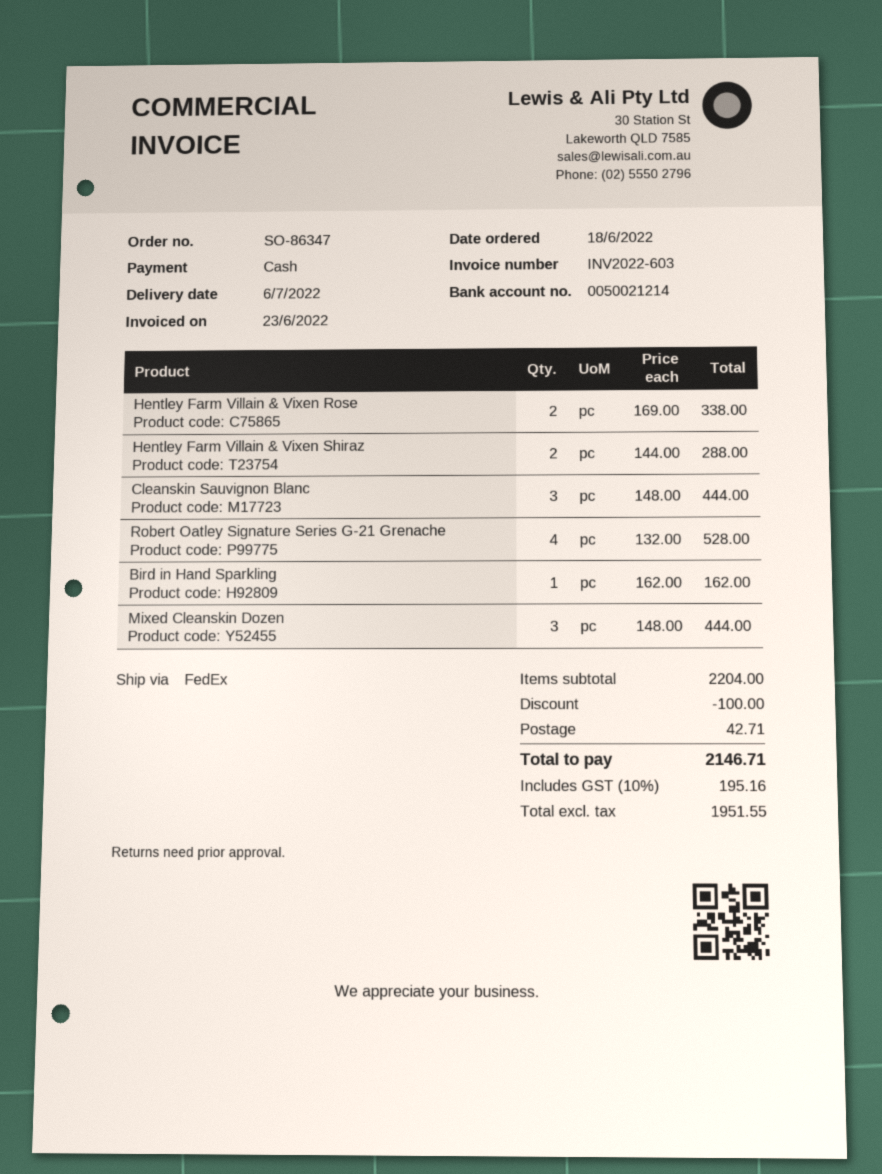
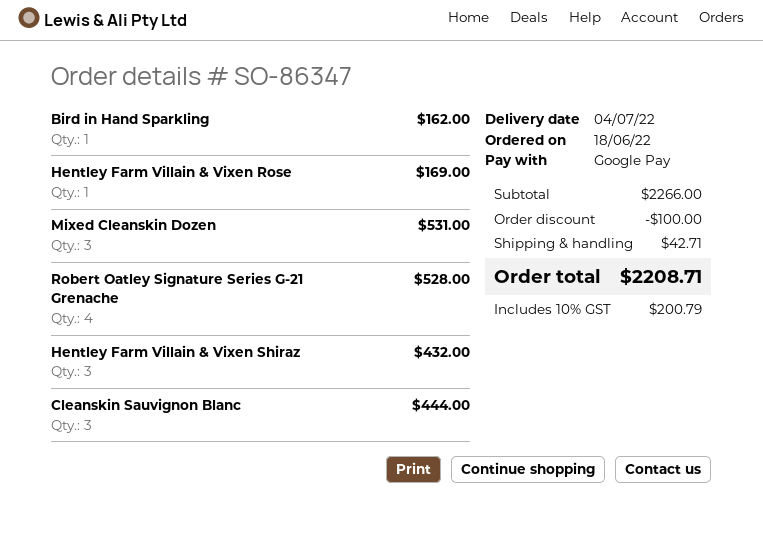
delivery date: 2022-07-06 -> 2022-07-04
payment method: cash -> Google Pay
Hentley Farm Villain & Vixen Rose: 2 for 338.00 -> 1 for 169.00
Hentley Farm Villain & Vixen Shiraz: 2 for 288.00 -> 3 for 432.00
Mixed Cleanskin Dozen: 3 for 444.00 -> 3 for 531.00
subtotal: 2204.00 -> 2266.00
tax: 10% = 195.16 -> 10% = 200.79
total: 2146.71 -> 2208.71

